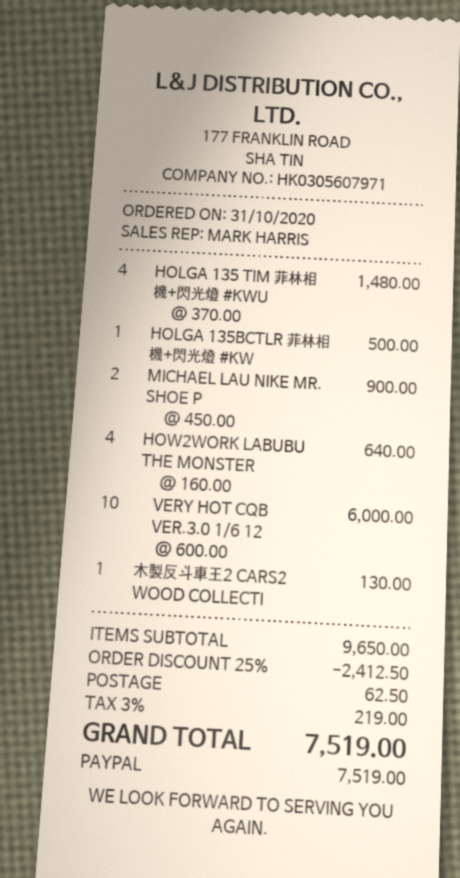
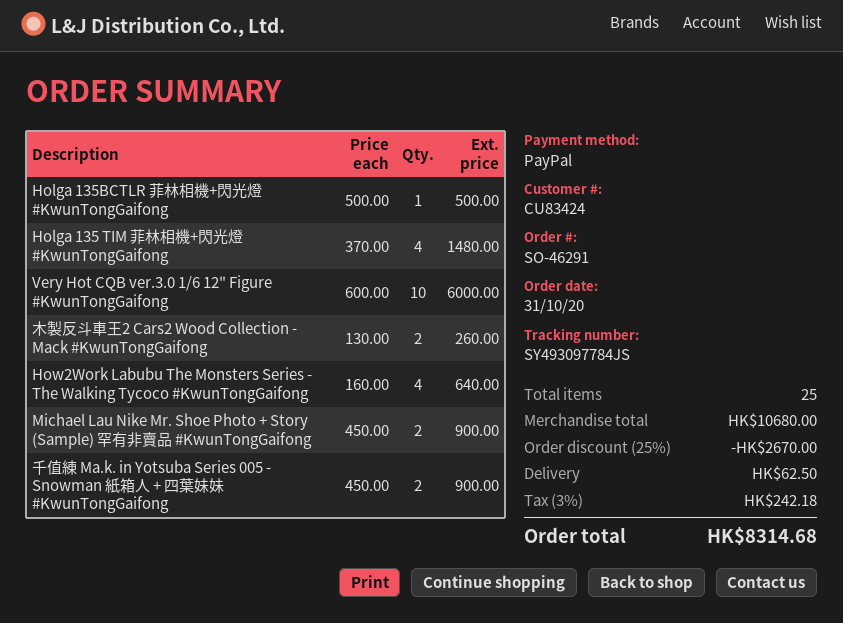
木製反斗車王2 CARS2 WOOD COLLECTI: 1 x 130.00 = 130.00 -> 2 x 130.00 = 260.00
千值練 Ma.k. in Yotsuba Series 005 - Snowman 紙箱人 + 四葉妹妹 #KwunTongGaifong: none -> 2 x 450.00 = 900.00
subtotal: 9650.00 -> 10680.00
discount: 25% = 2412.50 -> 25% = 2670.00
tax: 3% = 219.00 -> 3% = 242.18
total: 7519.00 -> 8314.68

